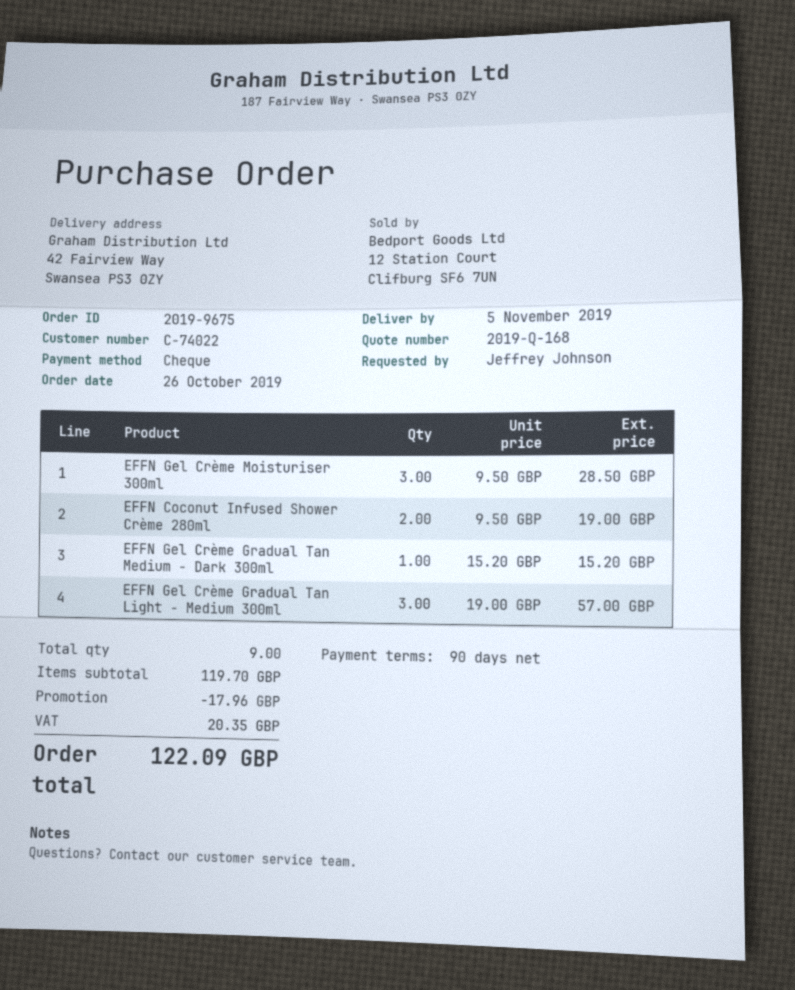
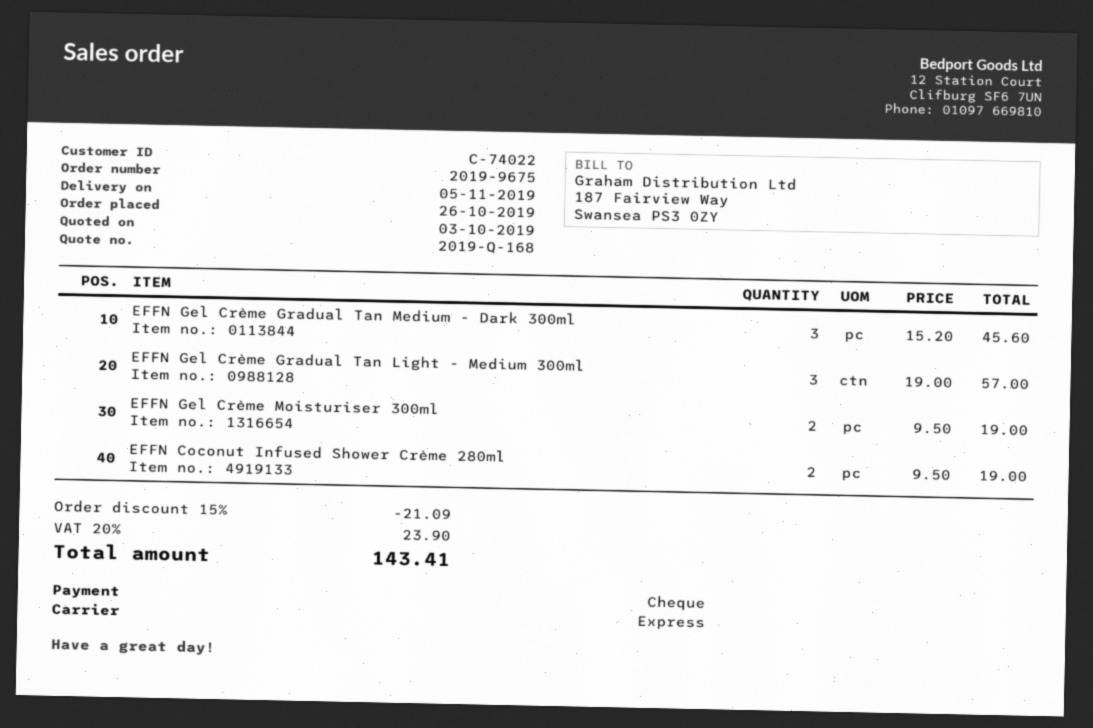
EFFN Gel Crème Moisturiser 300ml: 3 x 9.50 = 28.50 -> 2 x 9.50 = 19.00
EFFN Gel Crème Gradual Tan Medium - Dark 300ml: 1 x 15.20 = 15.20 -> 3 x 15.20 = 45.60
discount: 17.96 -> 21.09
tax: 20.35 -> 23.90
total: 122.09 -> 143.41

